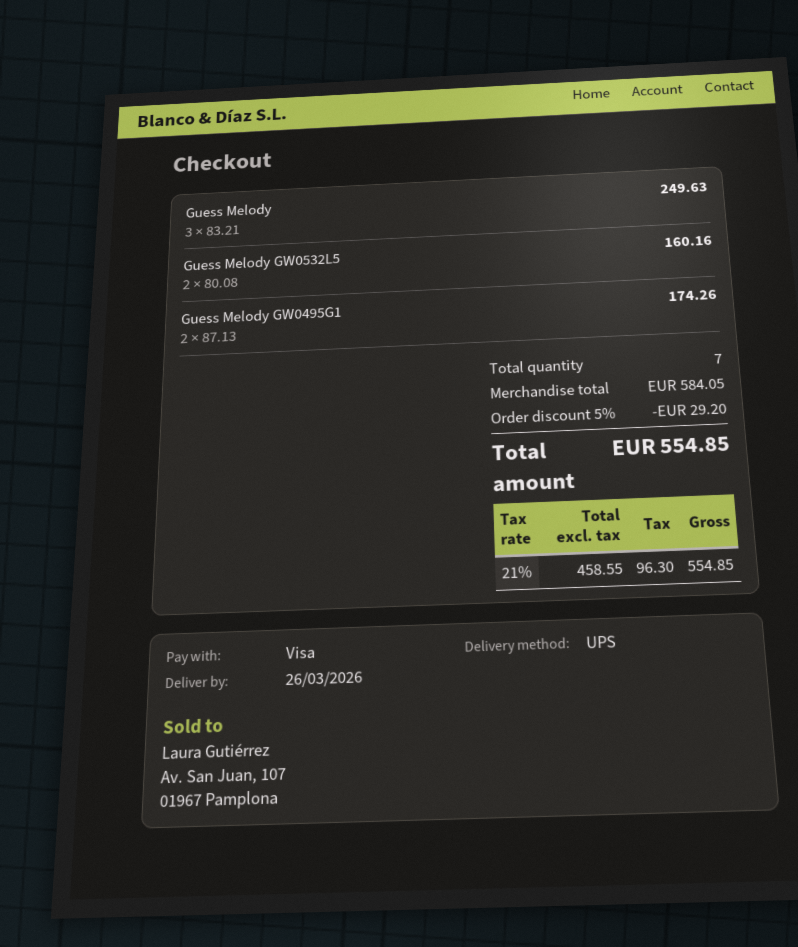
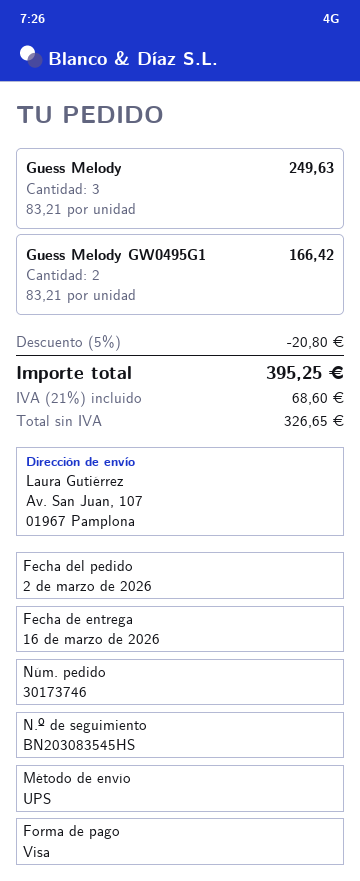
delivery date: 2026-03-26 -> 2026-03-16
Guess Melody GW0532L5: 2 x 80.08 = 160.16 -> none
Guess Melody GW0495G1: 2 x 87.13 = 174.26 -> 2 x 83.21 = 166.42
discount: 5% = 29.20 -> 5% = 20.80
net: 458.55 -> 326.65
tax: 21% = 96.30 -> 21% = 68.60
total: 554.85 -> 395.25

